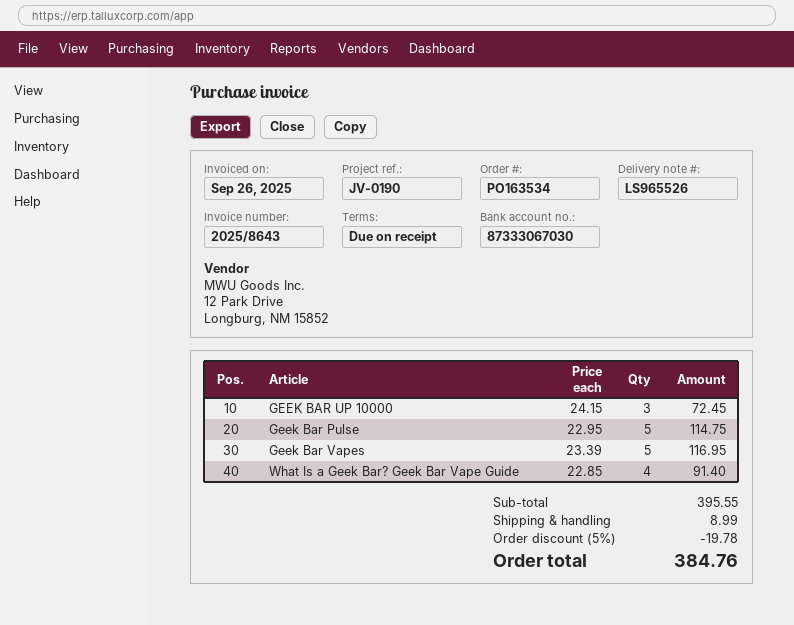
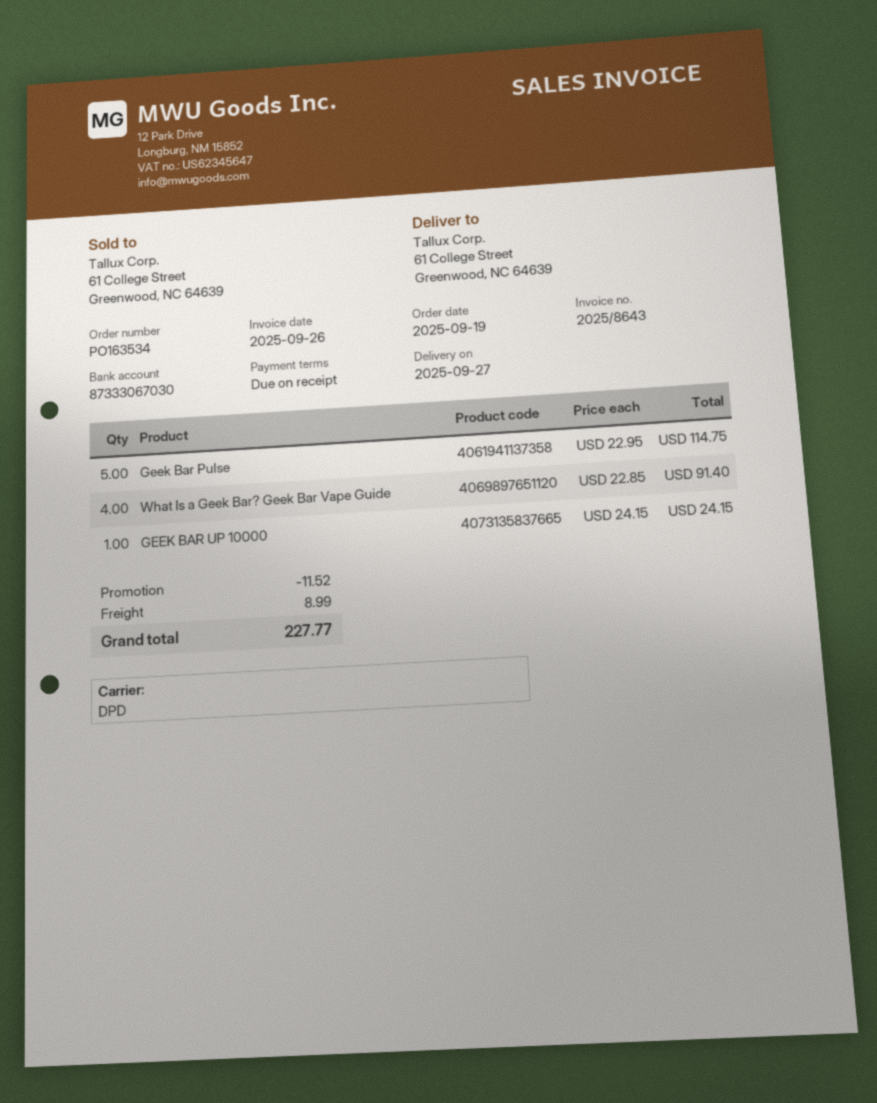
GEEK BAR UP 10000: 3 x 24.15 = 72.45 -> 1 x 24.15 = 24.15
Geek Bar Vapes: 5 x 23.39 = 116.95 -> none
discount: 19.78 -> 11.52
total: 384.76 -> 227.77

